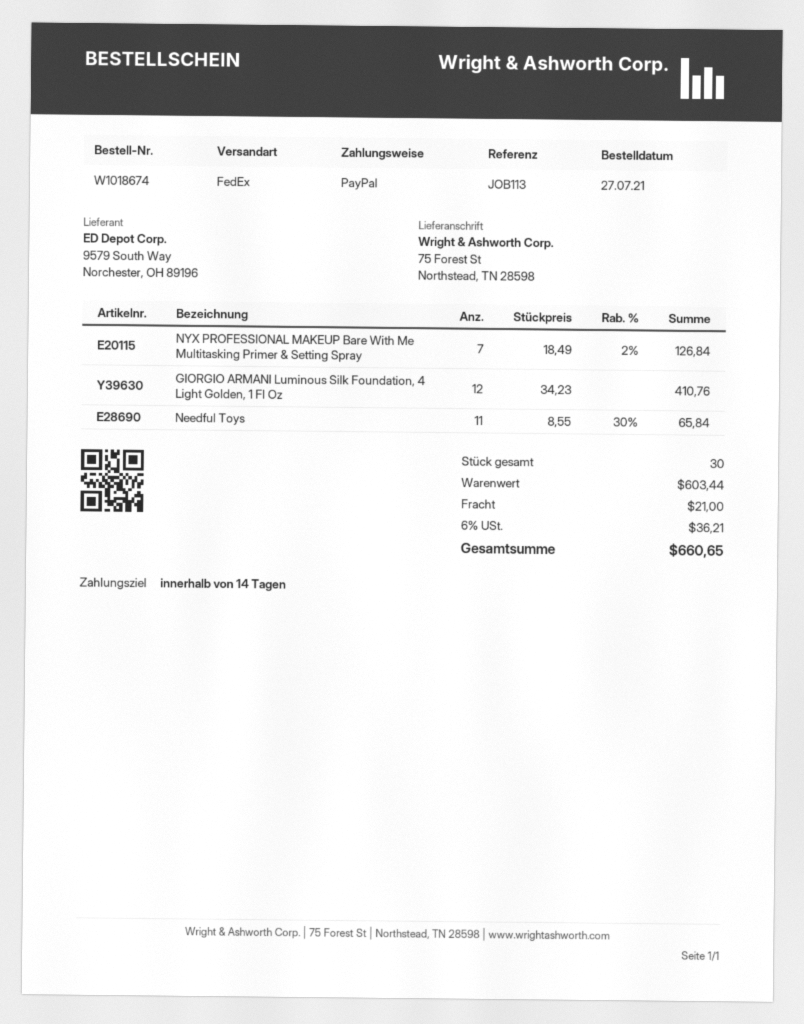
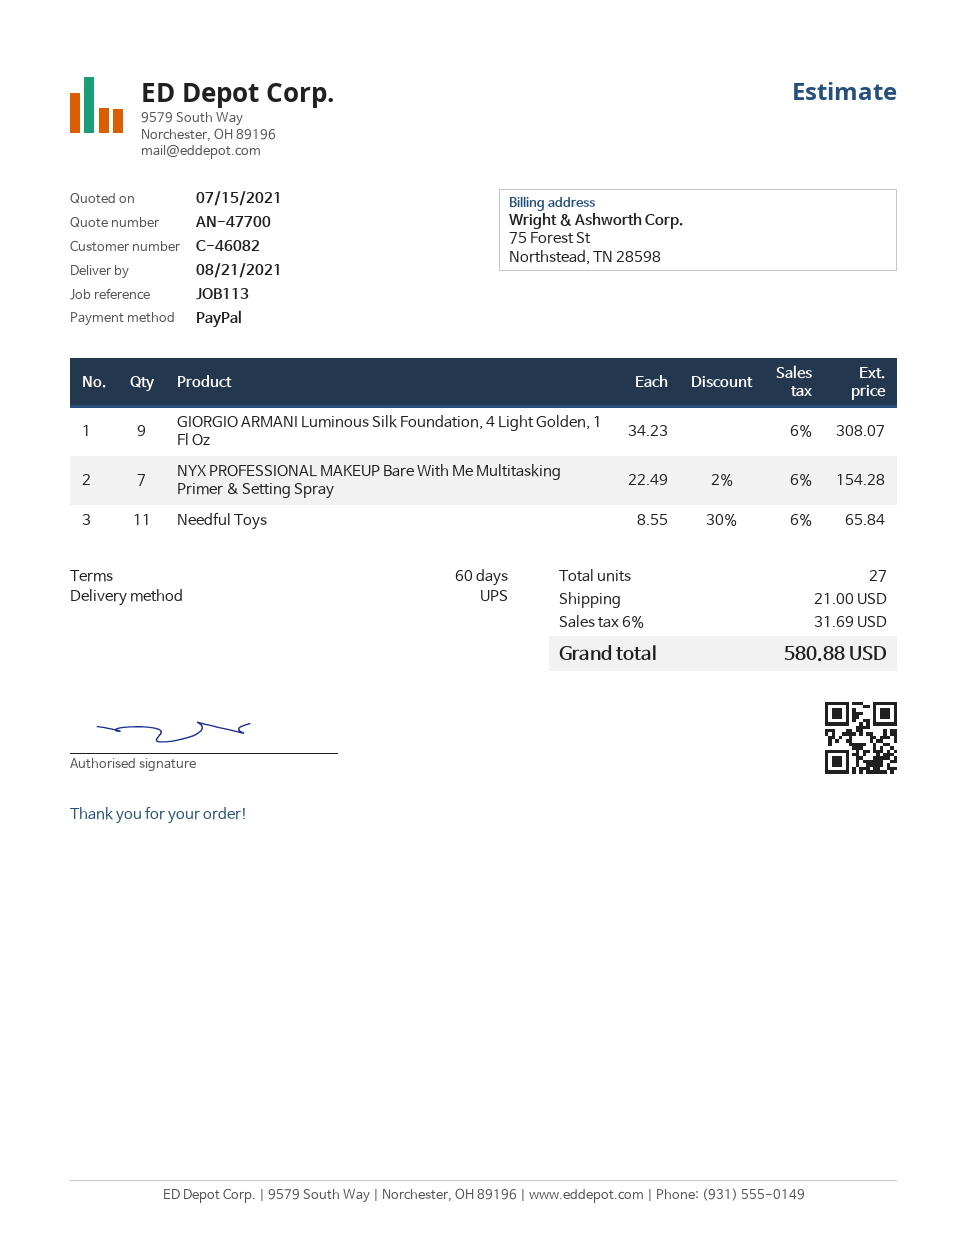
payment terms: 14 days -> 60 days
shipping method: FedEx -> UPS
NYX PROFESSIONAL MAKEUP Bare With Me Multitasking Primer & Setting Spray: 7 x 18.49 - 2% = 126.84 -> 7 x 22.49 - 2% = 154.28
GIORGIO ARMANI Luminous Silk Foundation, 4 Light Golden, 1 Fl Oz: 12 x 34.23 = 410.76 -> 9 x 34.23 = 308.07
total quantity: 30 -> 27
tax: 6% = 36.21 -> 6% = 31.69
total: 660.65 -> 580.88

